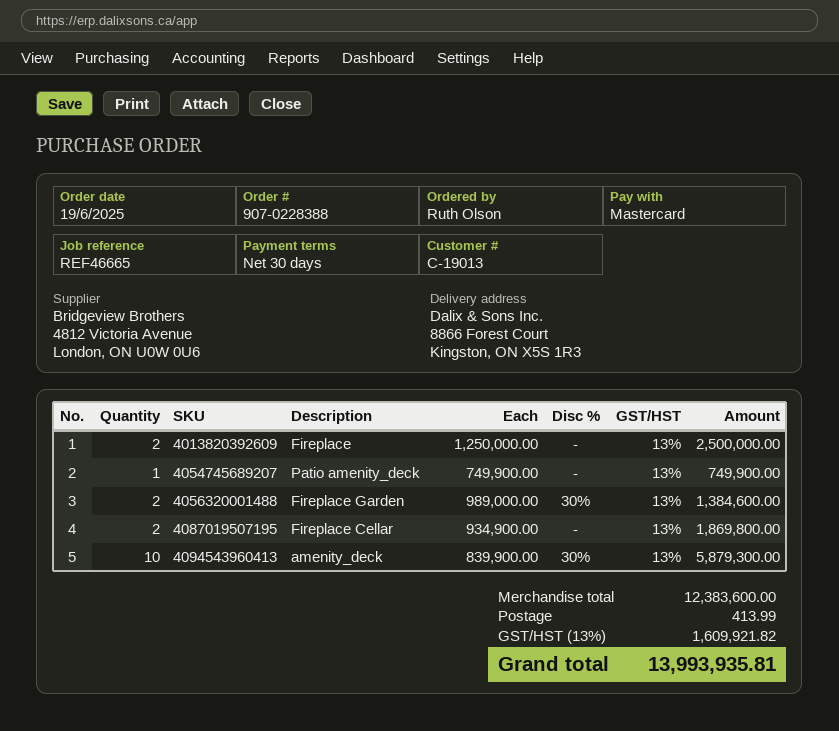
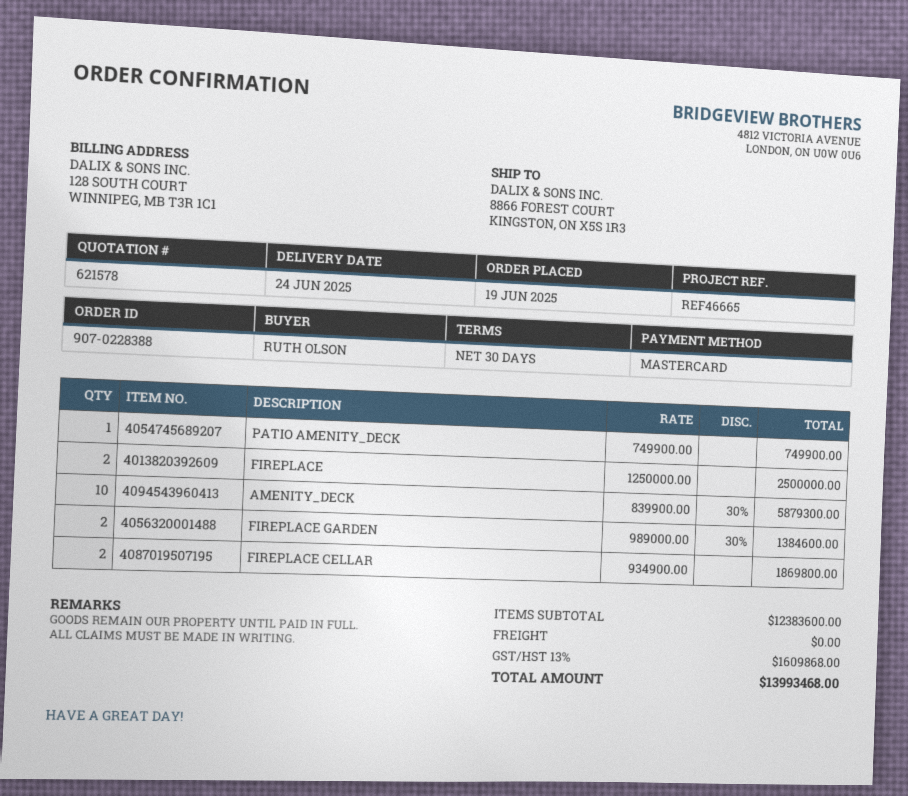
shipping: 413.99 -> 0.00
tax: 13% = 1609921.82 -> 13% = 1609868.00
total: 13993935.81 -> 13993468.00

